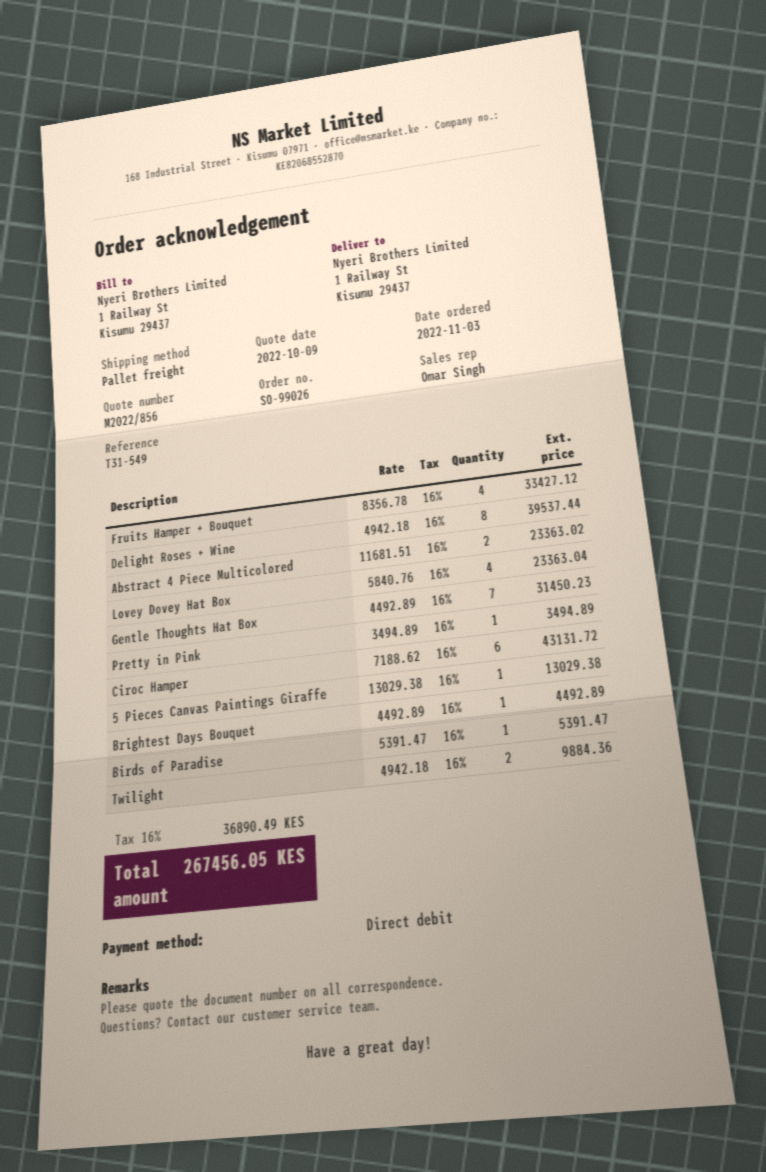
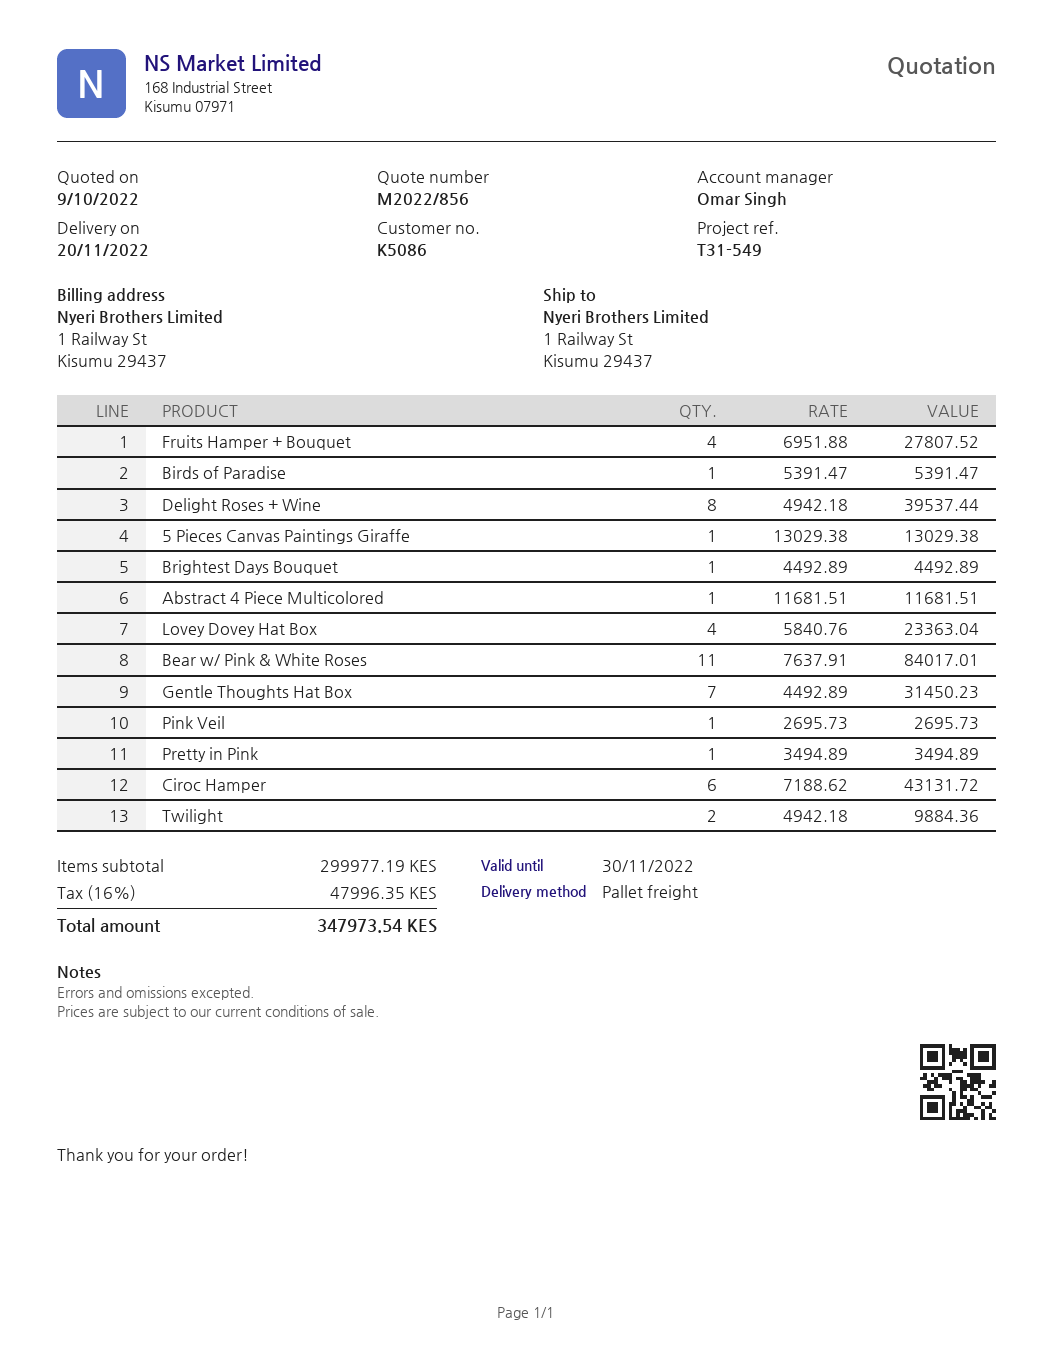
Fruits Hamper + Bouquet: 4 x 8356.78 = 33427.12 -> 4 x 6951.88 = 27807.52
Abstract 4 Piece Multicolored: 2 x 11681.51 = 23363.02 -> 1 x 11681.51 = 11681.51
Bear w/ Pink & White Roses: none -> 11 x 7637.91 = 84017.01
Pink Veil: none -> 1 x 2695.73 = 2695.73
tax: 16% = 36890.49 -> 16% = 47996.35
total: 267456.05 -> 347973.54

